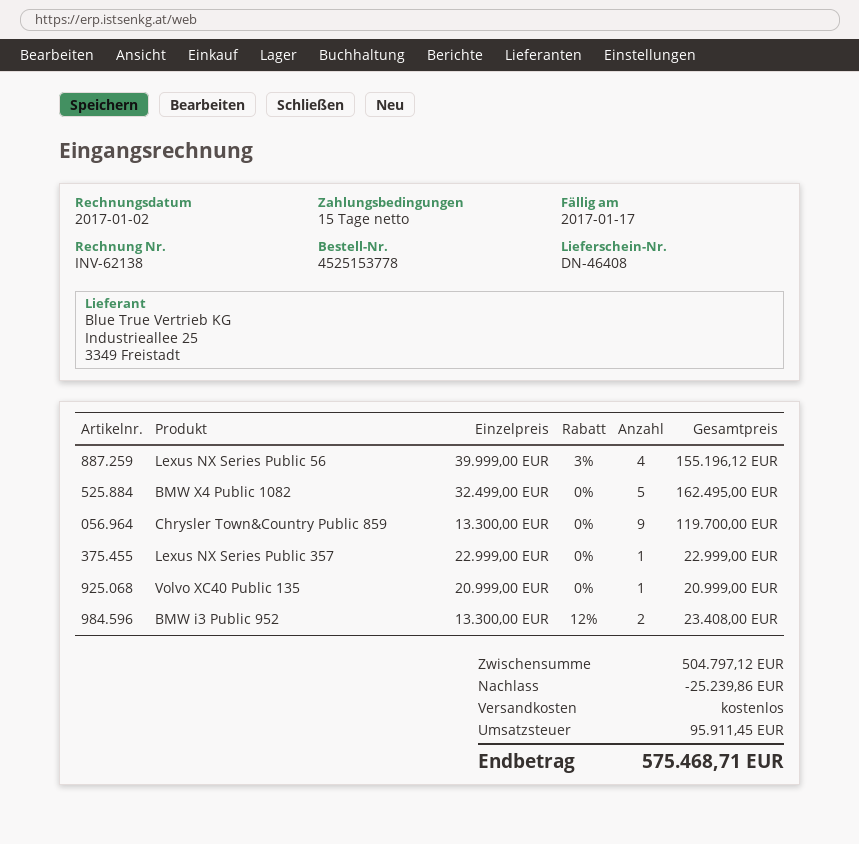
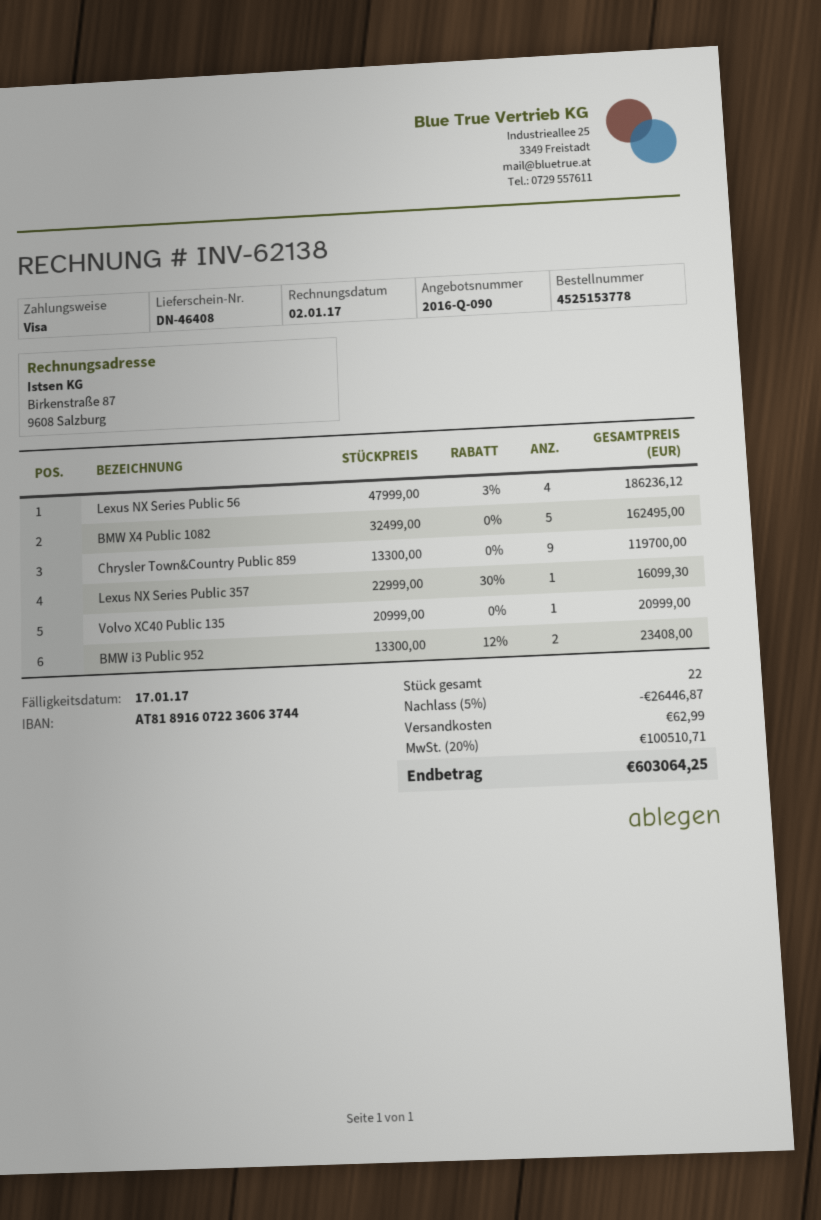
Lexus NX Series Public 56: 4 x 39999.00 - 3% = 155196.12 -> 4 x 47999.00 - 3% = 186236.12
Lexus NX Series Public 357: 1 x 22999.00 = 22999.00 -> 1 x 22999.00 - 30% = 16099.30
discount: 25239.86 -> 26446.87
shipping: 0.00 -> 62.99
tax: 95911.45 -> 100510.71
total: 575468.71 -> 603064.25

